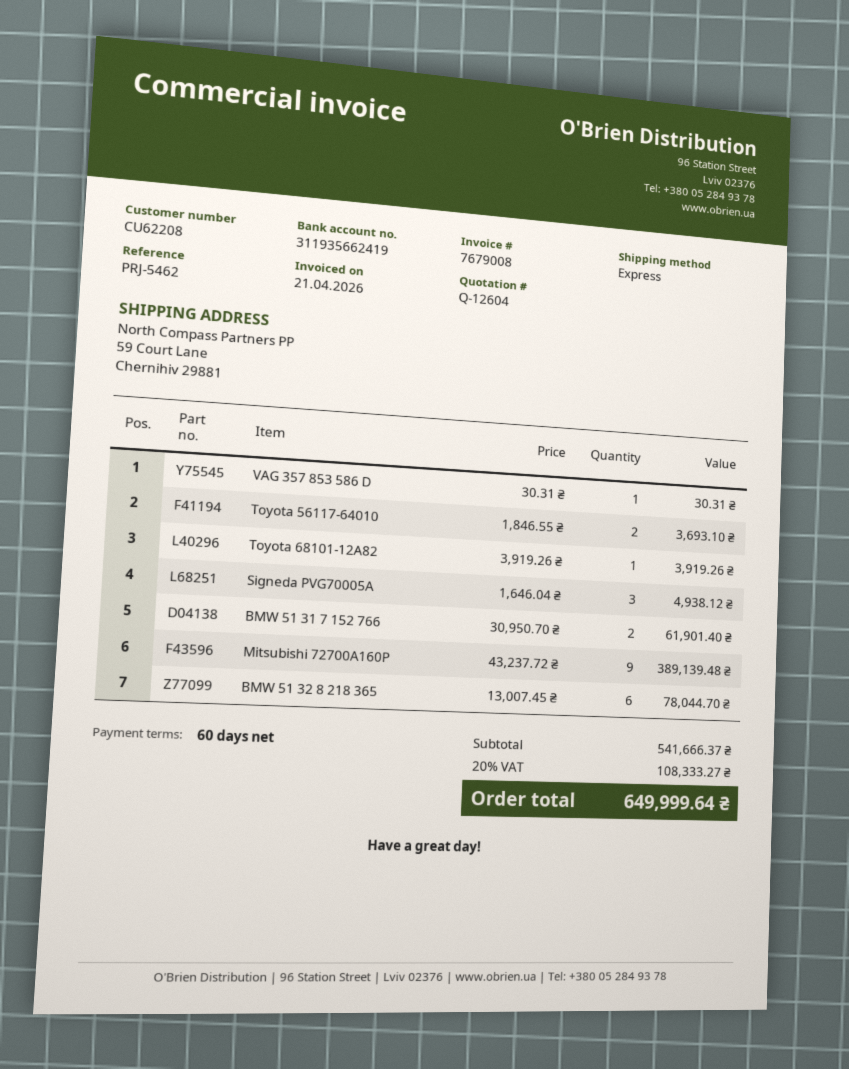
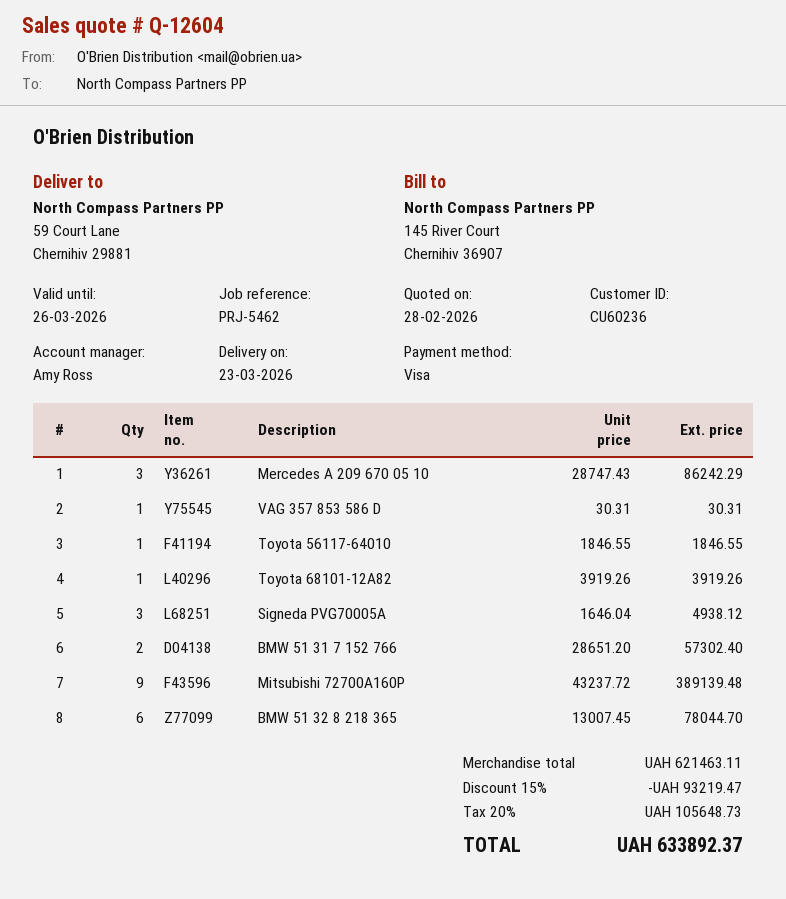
customer number: CU62208 -> CU60236
Toyota 56117-64010: 2 x 1846.55 = 3693.10 -> 1 x 1846.55 = 1846.55
BMW 51 31 7 152 766: 2 x 30950.70 = 61901.40 -> 2 x 28651.20 = 57302.40
Mercedes A 209 670 05 10: none -> 3 x 28747.43 = 86242.29
subtotal: 541666.37 -> 621463.11
discount: none -> 15% = 93219.47
tax: 20% = 108333.27 -> 20% = 105648.73
total: 649999.64 -> 633892.37

